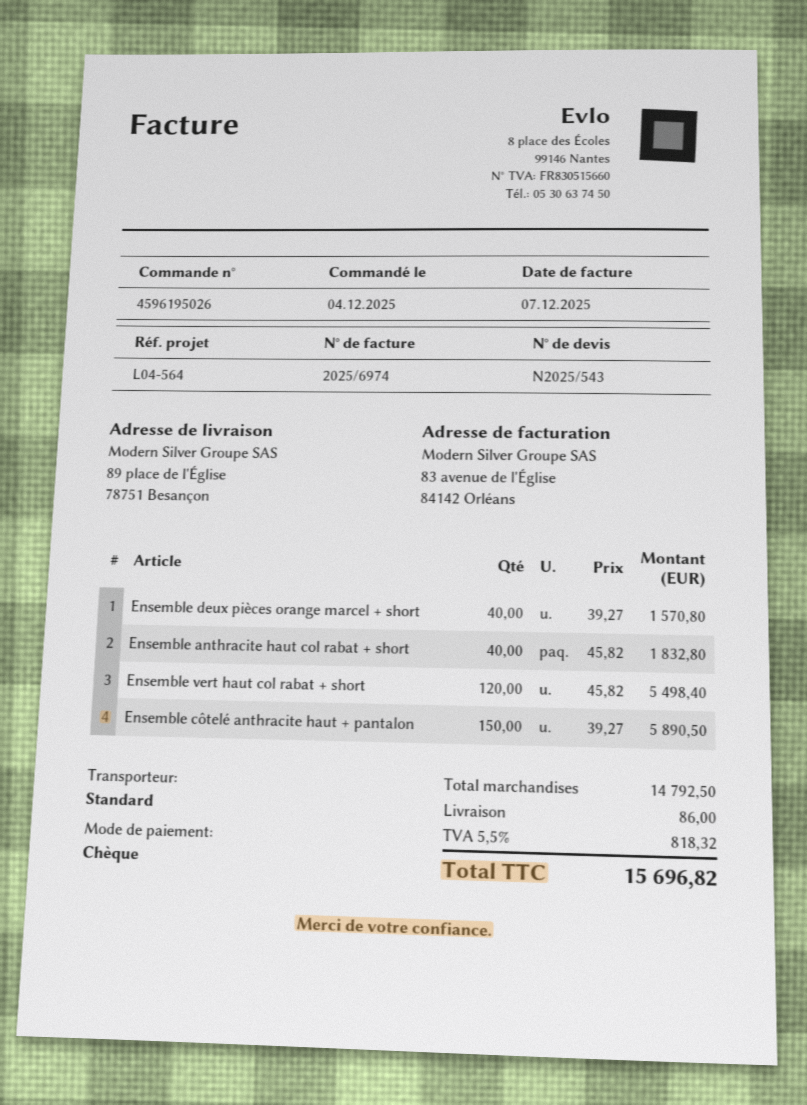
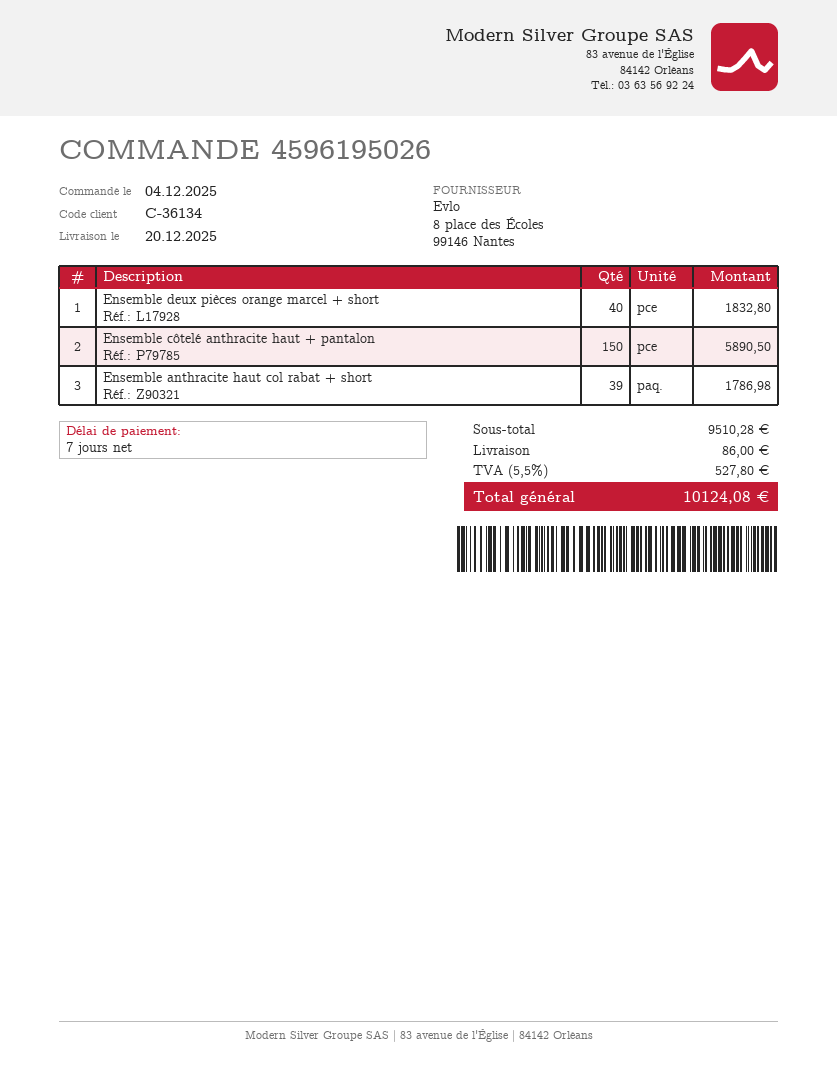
Ensemble deux pièces orange marcel + short: 40 for 1570.80 -> 40 for 1832.80
Ensemble anthracite haut col rabat + short: 40 for 1832.80 -> 39 for 1786.98
Ensemble vert haut col rabat + short: 120 for 5498.40 -> none
subtotal: 14792.50 -> 9510.28
tax: 5.5% = 818.32 -> 5.5% = 527.80
total: 15696.82 -> 10124.08

